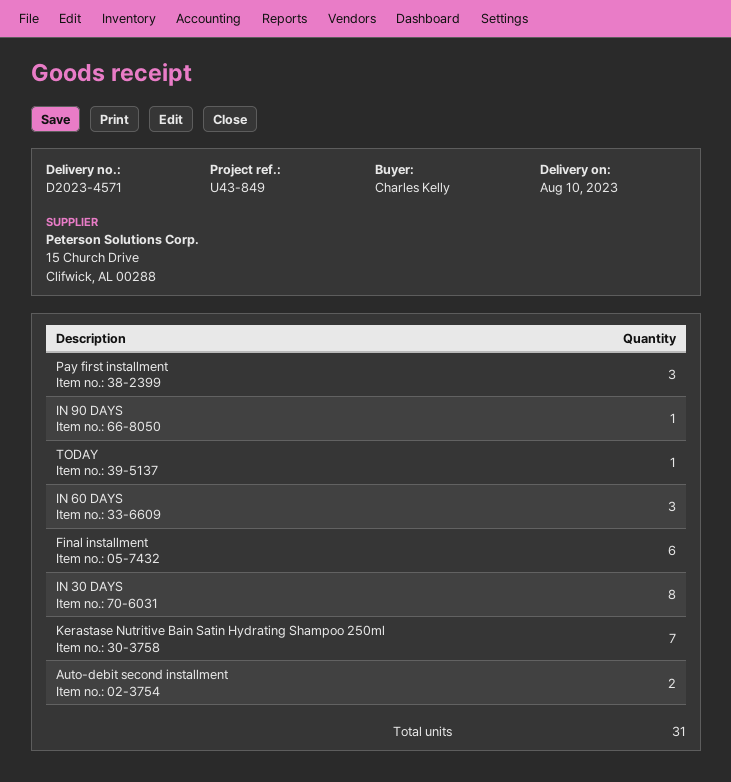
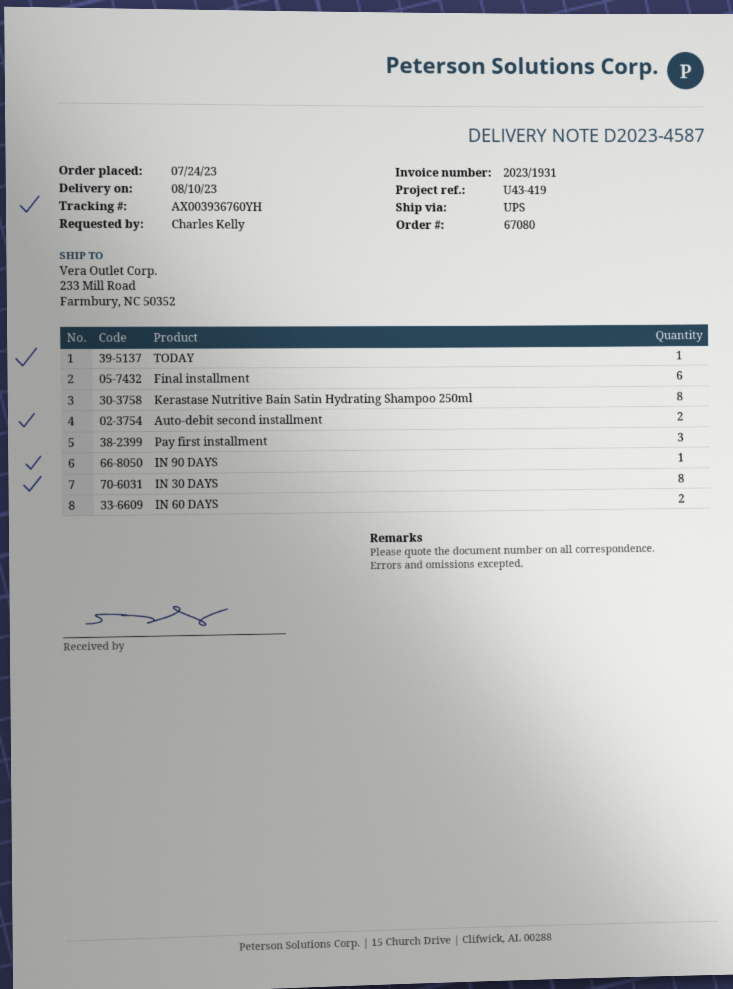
delivery note number: D2023-4571 -> D2023-4587
reference: U43-849 -> U43-419
IN 60 DAYS: 3 -> 2
Kerastase Nutritive Bain Satin Hydrating Shampoo 250ml: 7 -> 8

